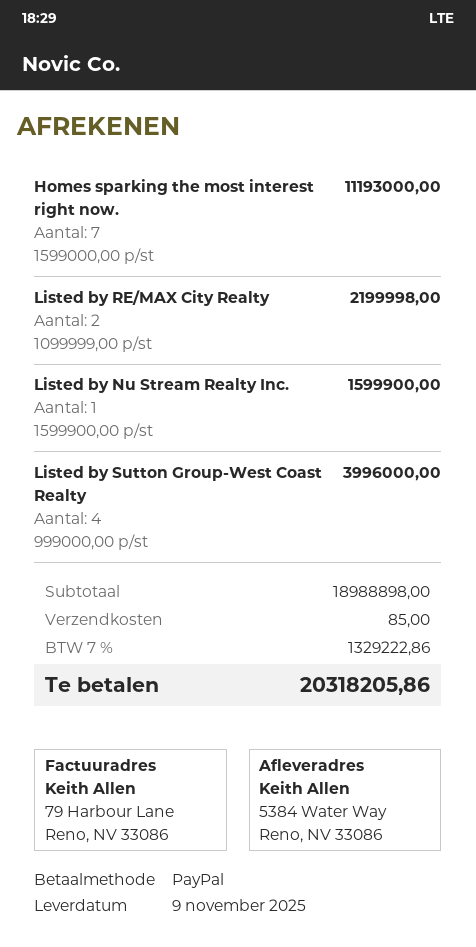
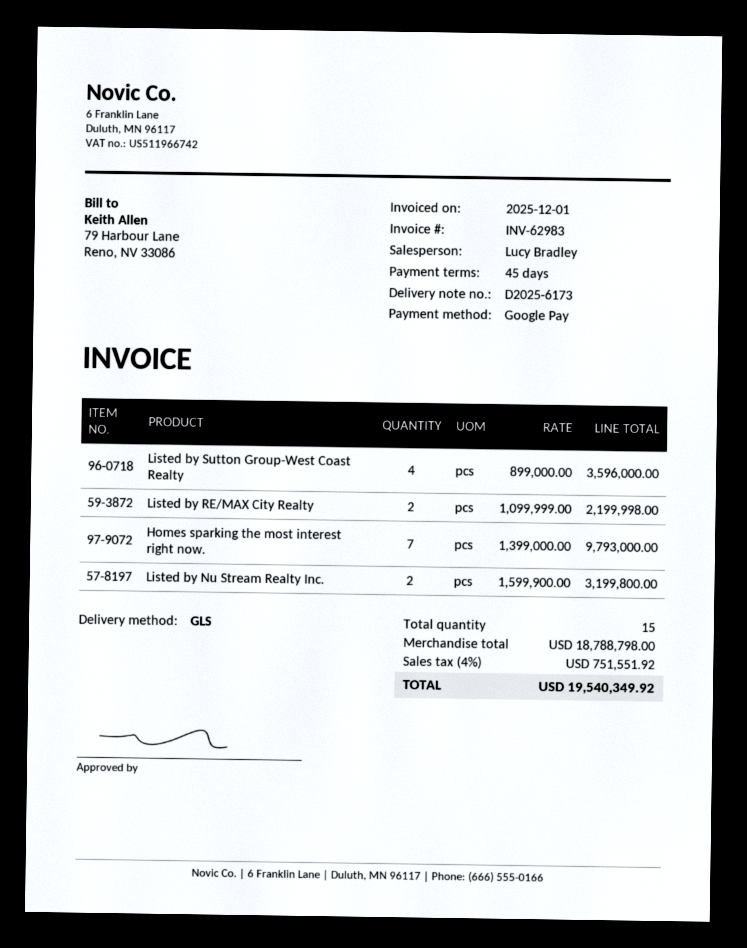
payment method: PayPal -> Google Pay
Homes sparking the most interest right now.: 7 x 1599000.00 = 11193000.00 -> 7 x 1399000.00 = 9793000.00
Listed by Nu Stream Realty Inc.: 1 x 1599900.00 = 1599900.00 -> 2 x 1599900.00 = 3199800.00
Listed by Sutton Group-West Coast Realty: 4 x 999000.00 = 3996000.00 -> 4 x 899000.00 = 3596000.00
subtotal: 18988898.00 -> 18788798.00
shipping: 85.00 -> none
tax: 7% = 1329222.86 -> 4% = 751551.92
total: 20318205.86 -> 19540349.92

